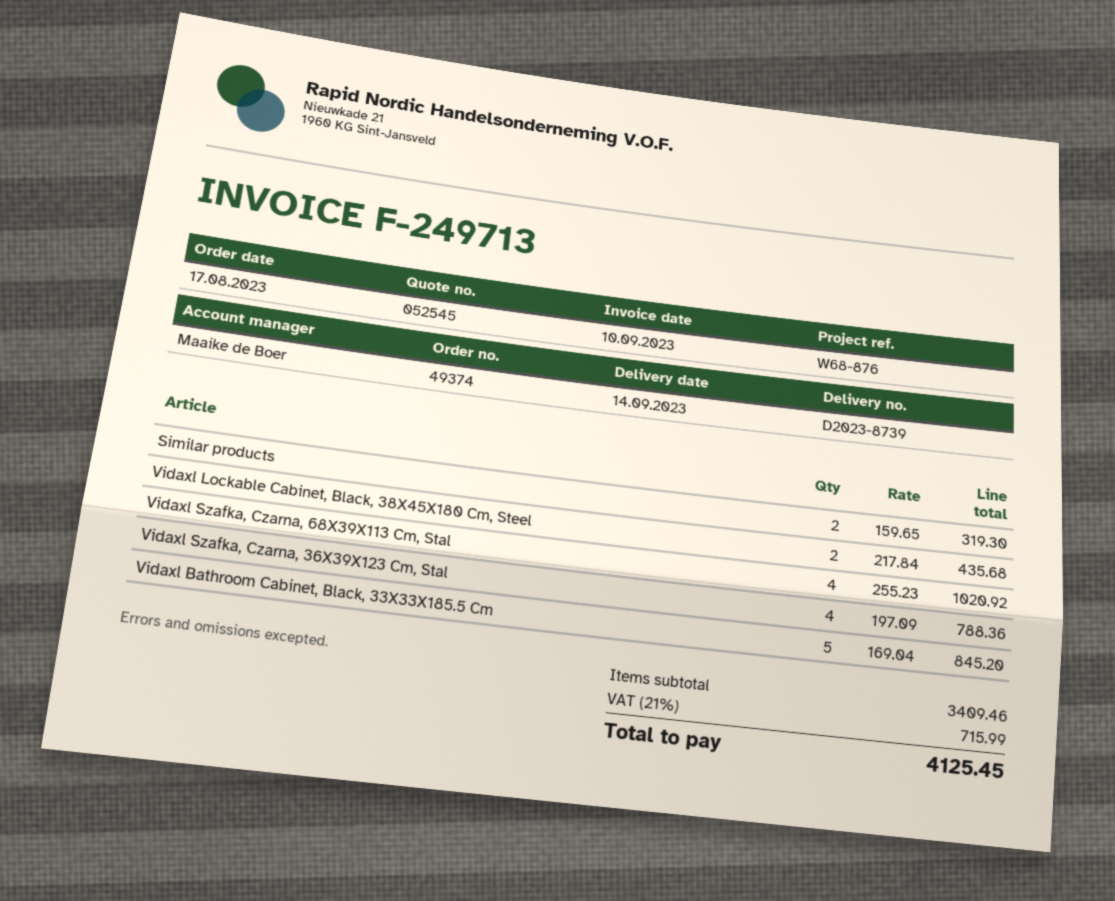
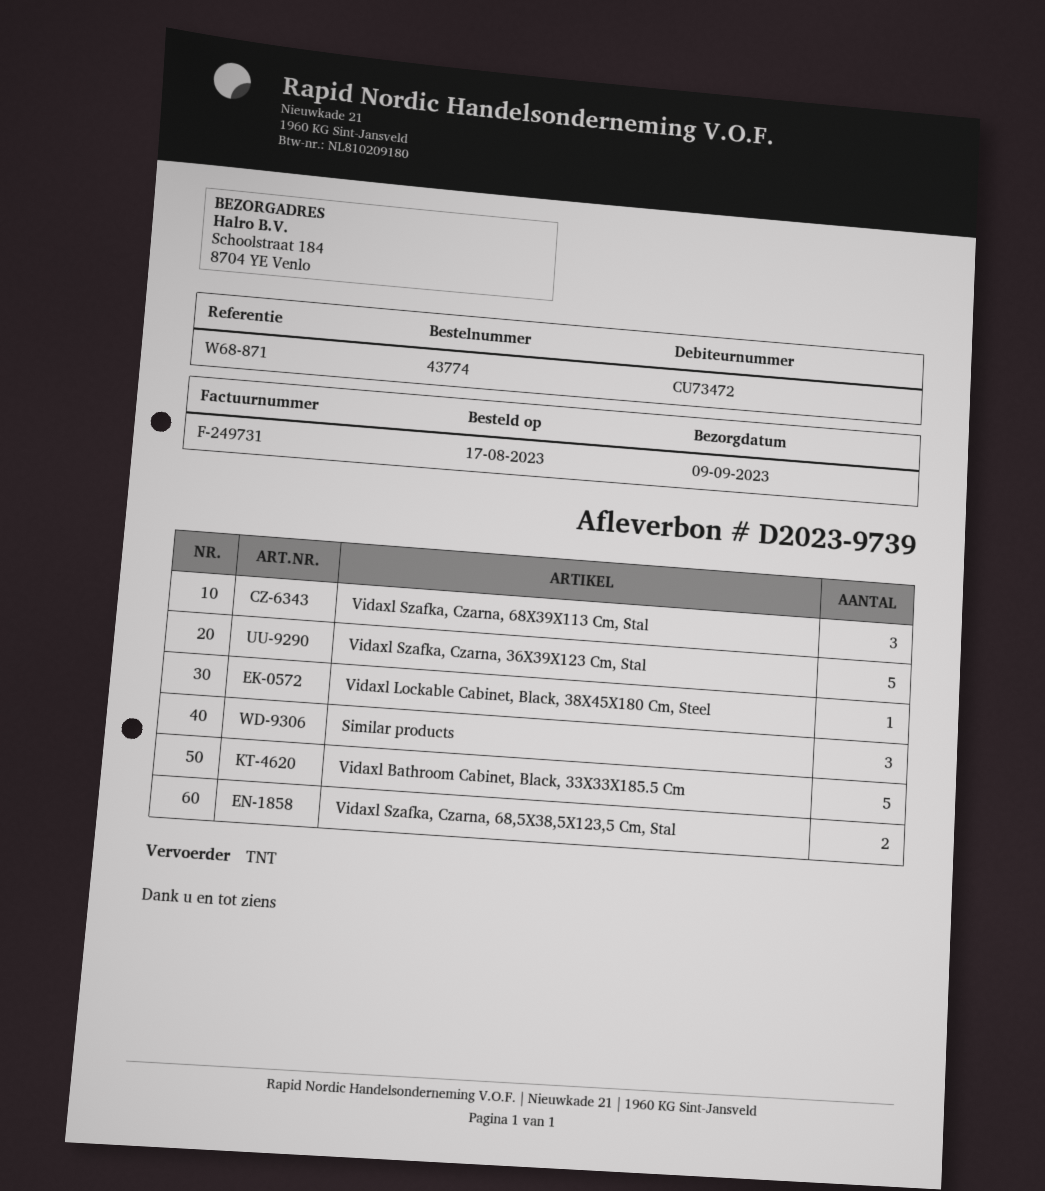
order number: 49374 -> 43774
delivery note number: D2023-8739 -> D2023-9739
delivery date: 2023-09-14 -> 2023-09-09
invoice number: F-249713 -> F-249731
reference: W68-876 -> W68-871
Similar products: 2 -> 3
Vidaxl Lockable Cabinet, Black, 38X45X180 Cm, Steel: 2 -> 1
Vidaxl Szafka, Czarna, 68X39X113 Cm, Stal: 4 -> 3
Vidaxl Szafka, Czarna, 36X39X123 Cm, Stal: 4 -> 5
Vidaxl Szafka, Czarna, 68,5X38,5X123,5 Cm, Stal: none -> 2

